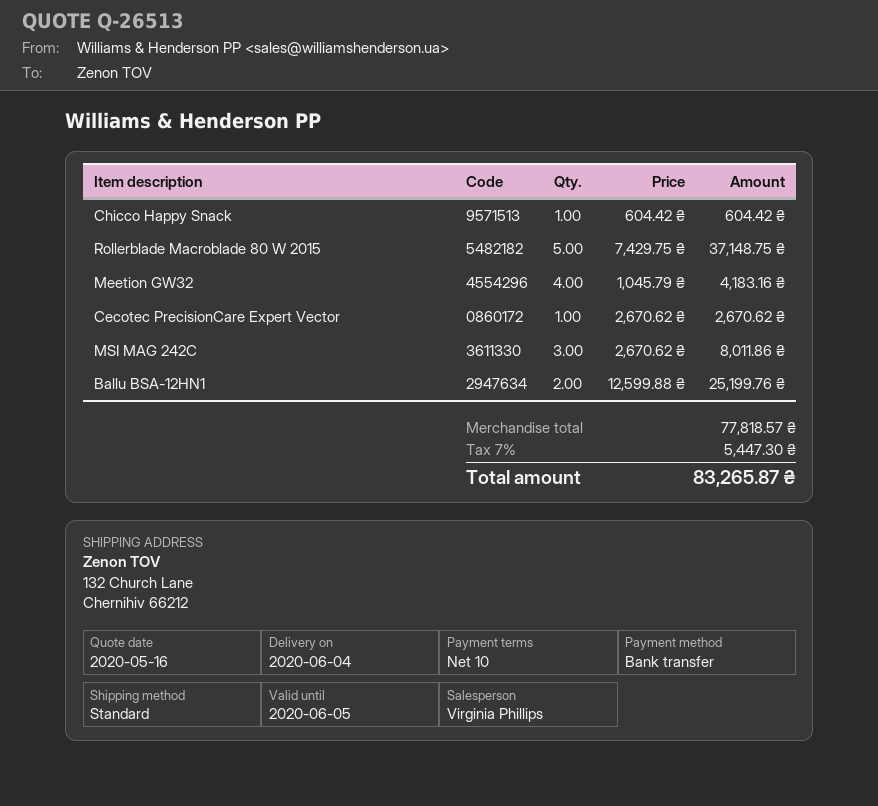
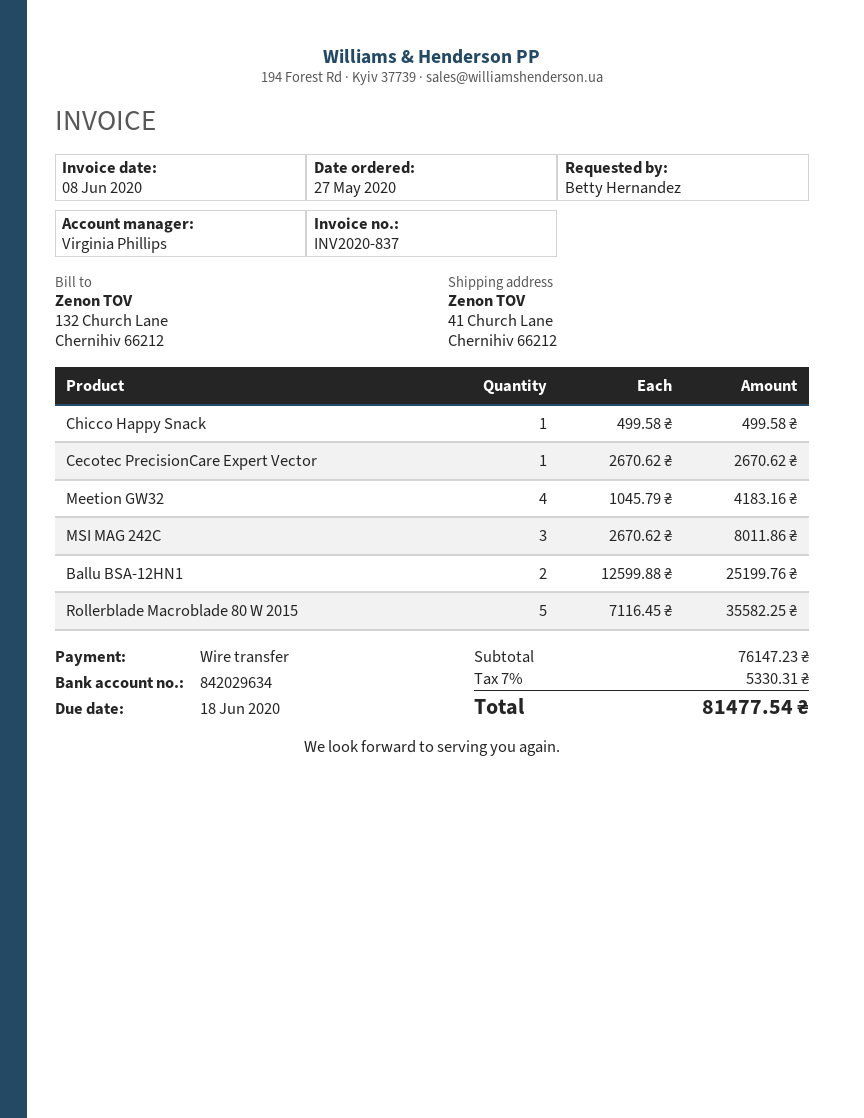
ship to: 132 Church Lane, Chernihiv 66212 -> 41 Church Lane, Chernihiv 66212
Chicco Happy Snack: 1 x 604.42 = 604.42 -> 1 x 499.58 = 499.58
Rollerblade Macroblade 80 W 2015: 5 x 7429.75 = 37148.75 -> 5 x 7116.45 = 35582.25
subtotal: 77818.57 -> 76147.23
tax: 7% = 5447.30 -> 7% = 5330.31
total: 83265.87 -> 81477.54

